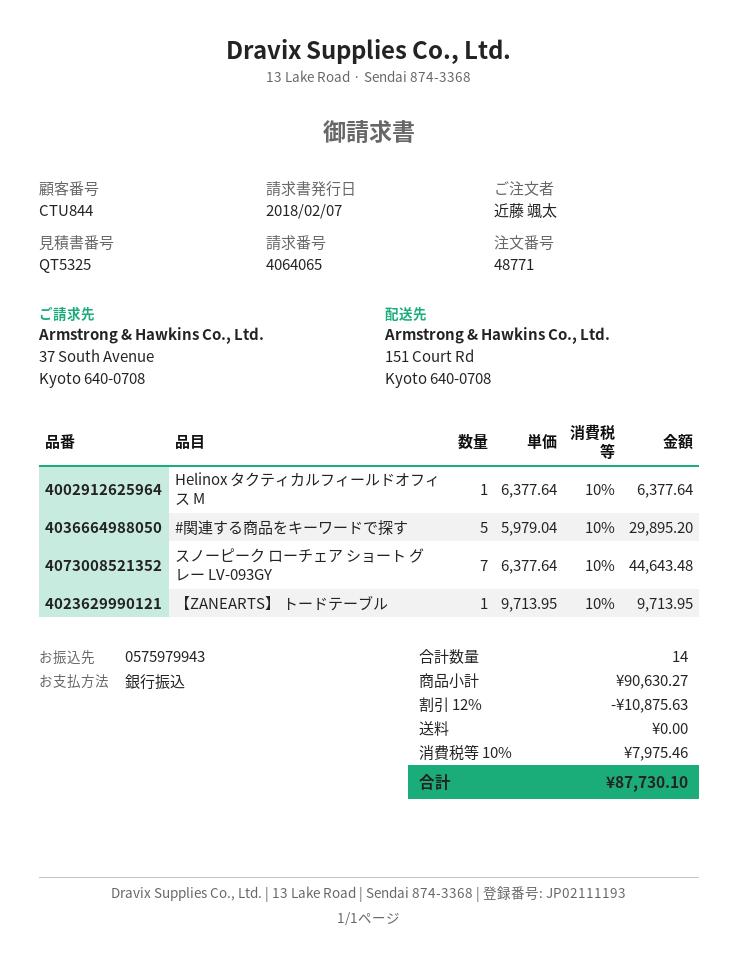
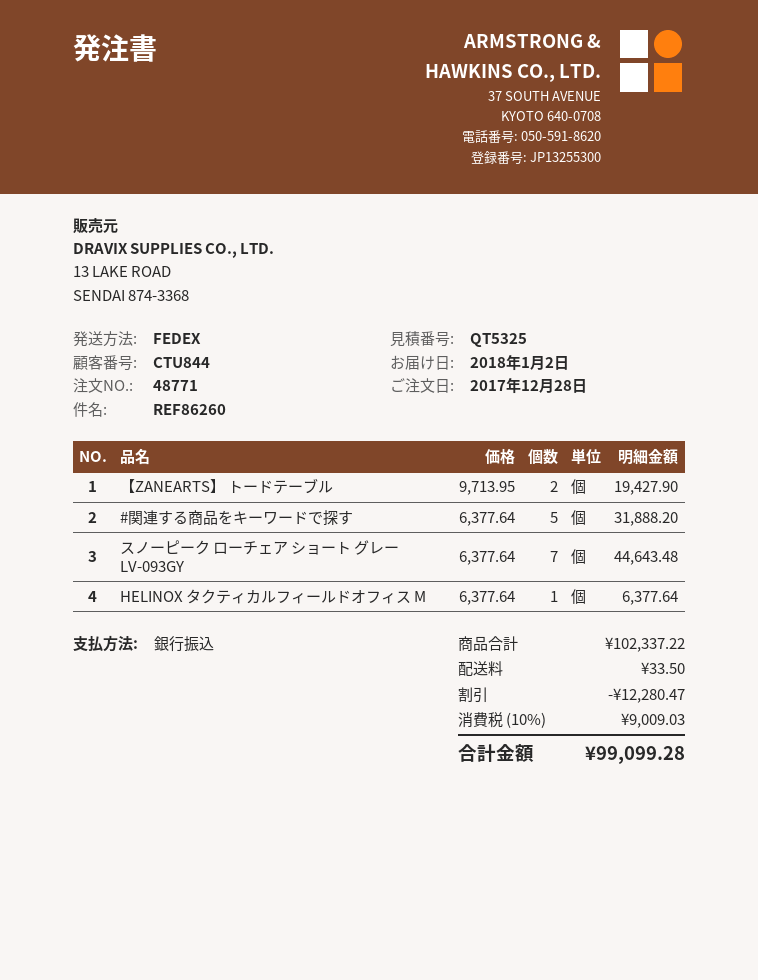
#関連する商品をキーワードで探す: 5 x 5979.04 = 29895.20 -> 5 x 6377.64 = 31888.20
【ZANEARTS】 トードテーブル: 1 x 9713.95 = 9713.95 -> 2 x 9713.95 = 19427.90
subtotal: 90630.27 -> 102337.22
discount: 10875.63 -> 12280.47
shipping: 0.00 -> 33.50
tax: 10% = 7975.46 -> 10% = 9009.03
total: 87730.10 -> 99099.28

